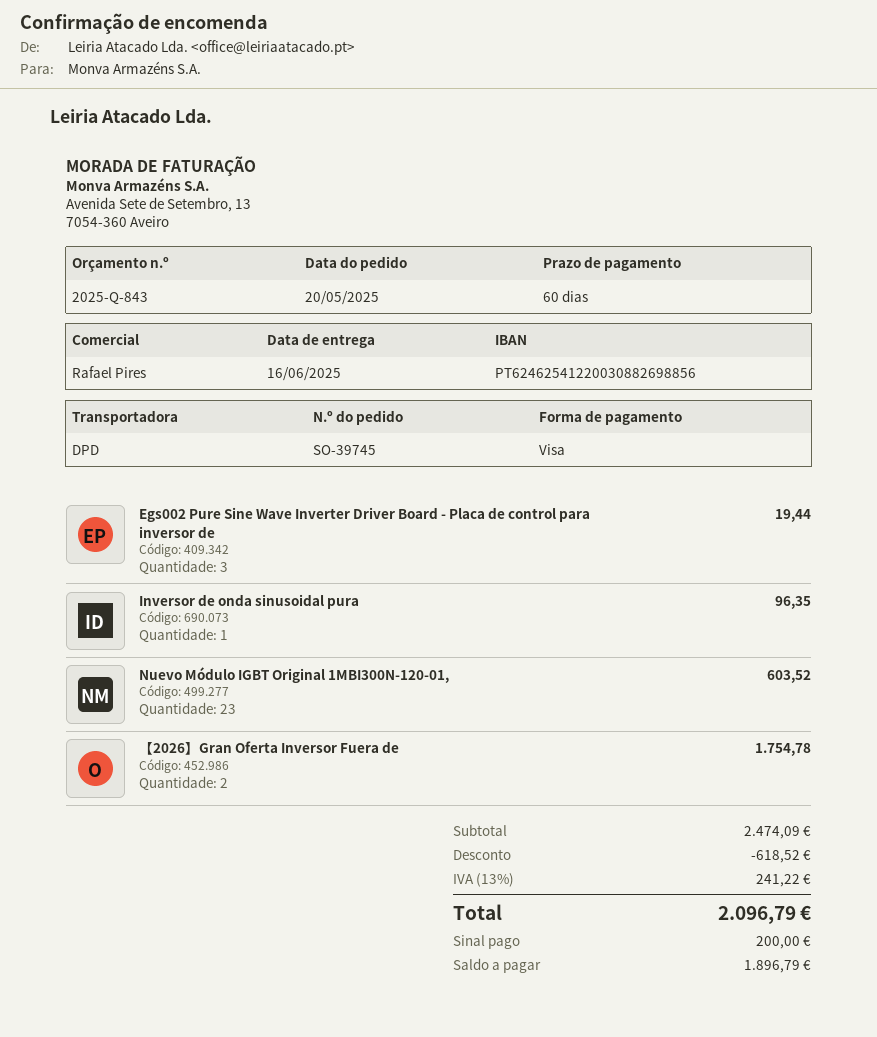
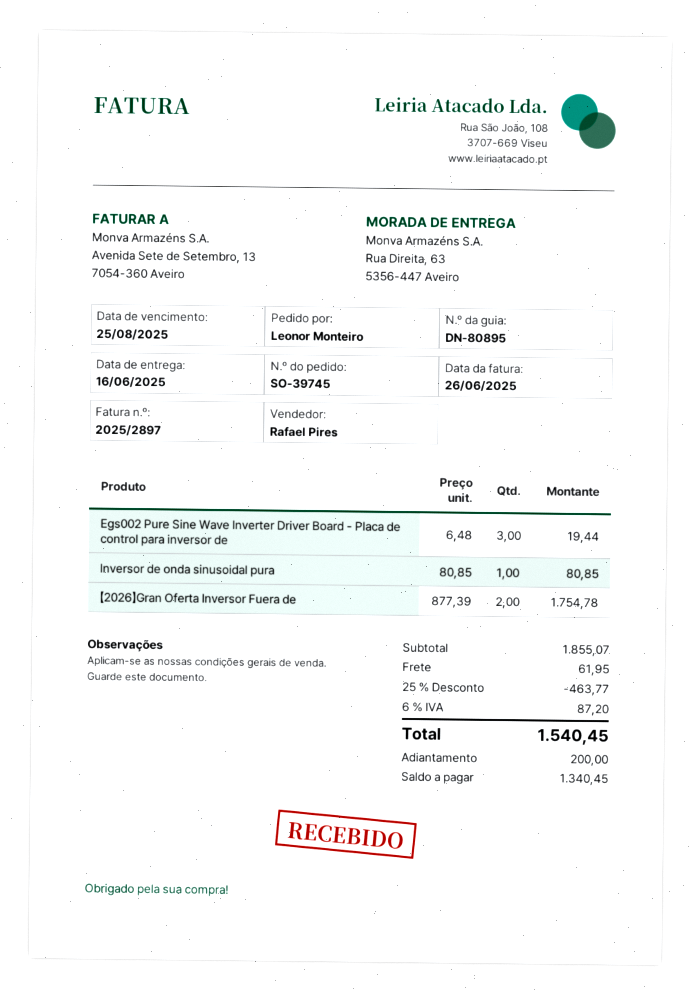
Inversor de onda sinusoidal pura: 1 for 96.35 -> 1 for 80.85
Nuevo Módulo IGBT Original 1MBI300N-120-01,: 23 for 603.52 -> none
subtotal: 2474.09 -> 1855.07
discount: 618.52 -> 463.77
shipping: none -> 61.95
tax: 13% = 241.22 -> 6% = 87.20
total: 2096.79 -> 1540.45
balance: 1896.79 -> 1340.45

